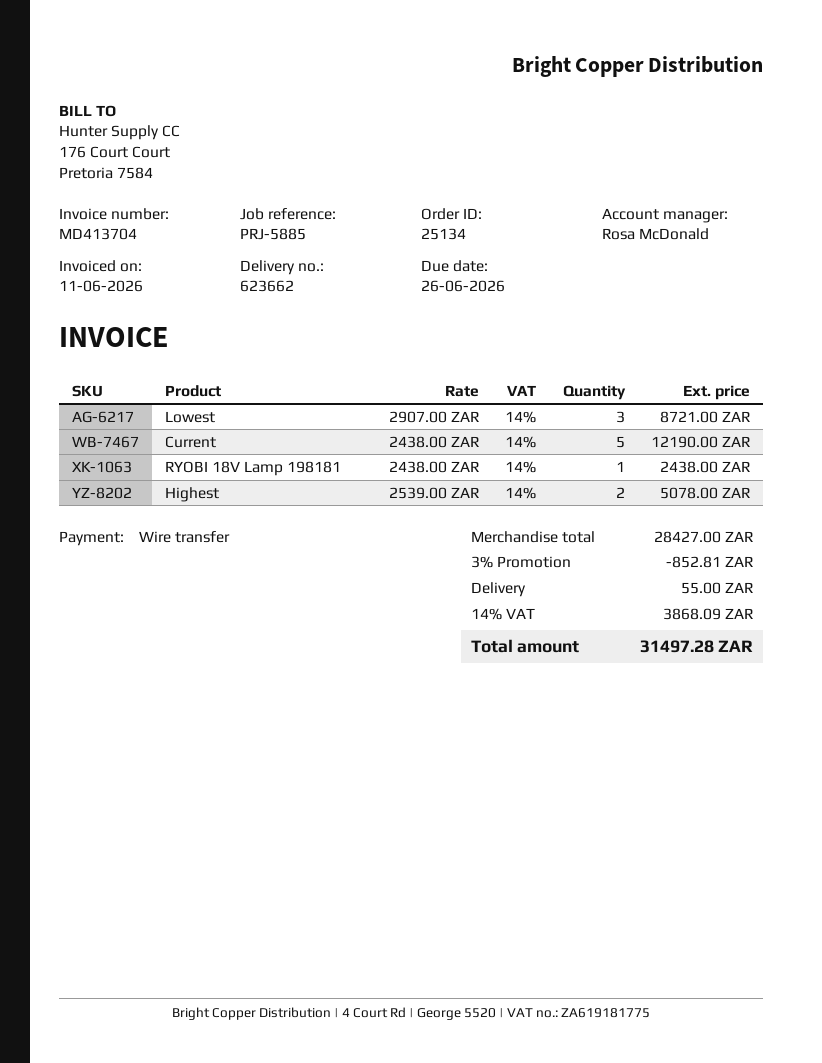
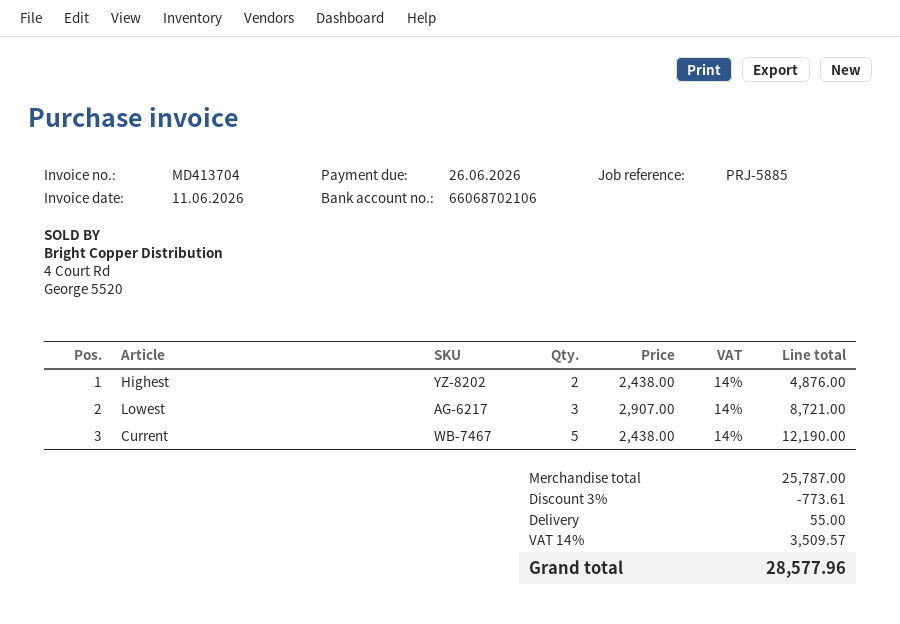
RYOBI 18V Lamp 198181: 1 x 2438.00 = 2438.00 -> none
Highest: 2 x 2539.00 = 5078.00 -> 2 x 2438.00 = 4876.00
subtotal: 28427.00 -> 25787.00
discount: 3% = 852.81 -> 3% = 773.61
tax: 14% = 3868.09 -> 14% = 3509.57
total: 31497.28 -> 28577.96

